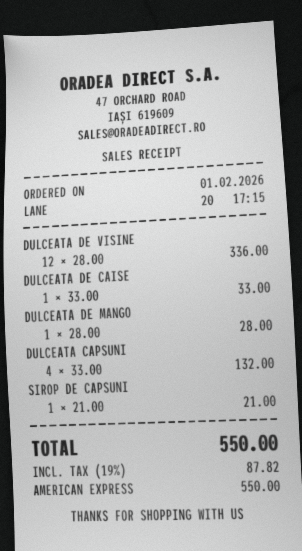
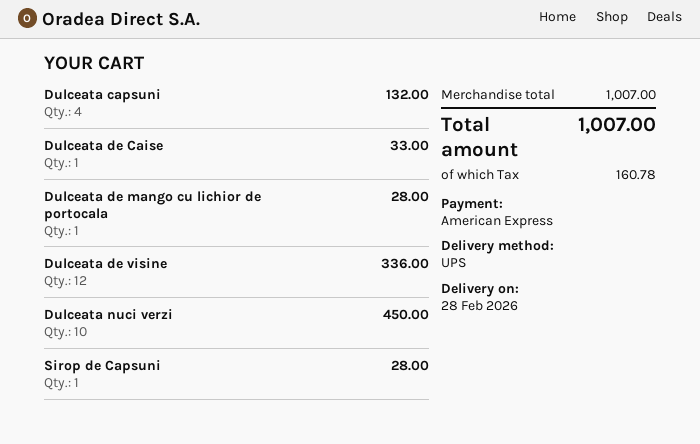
SIROP DE CAPSUNI: 1 for 21.00 -> 1 for 28.00
Dulceata nuci verzi: none -> 10 for 450.00
tax: 87.82 -> 160.78
total: 550.00 -> 1007.00

